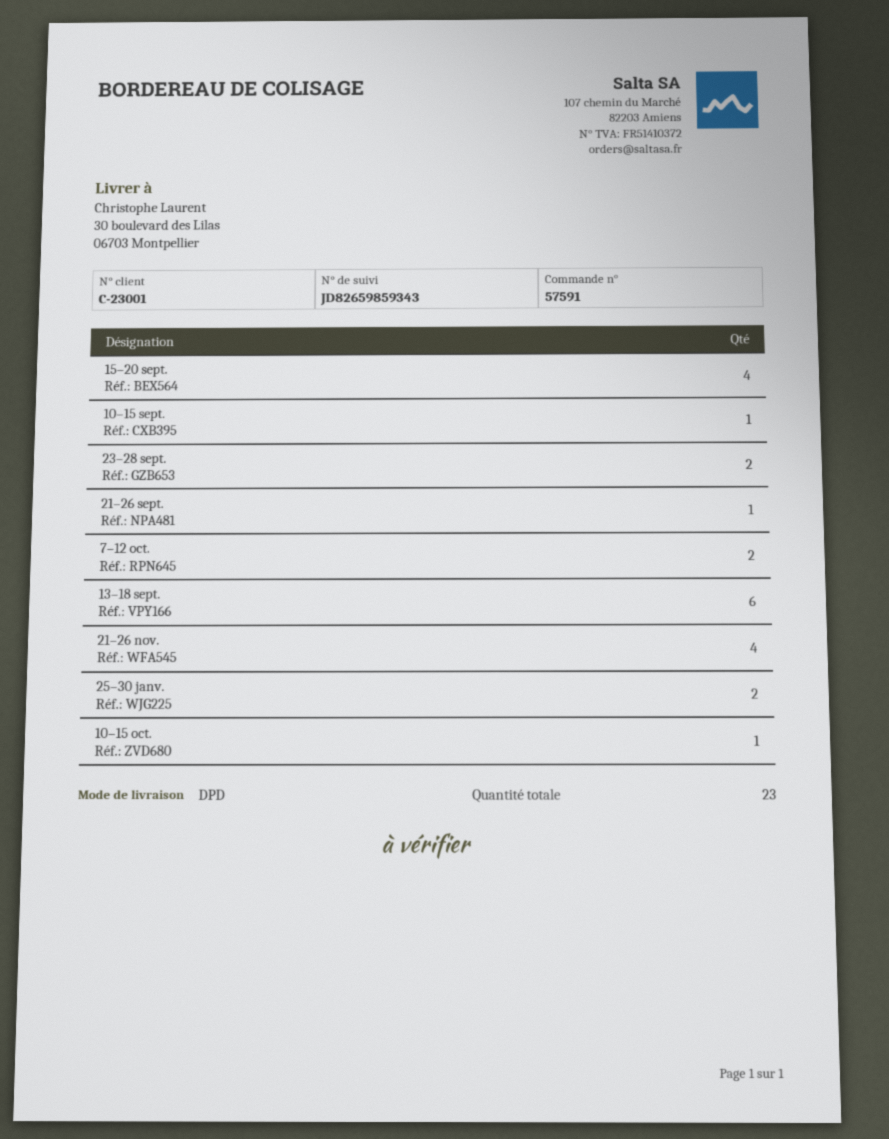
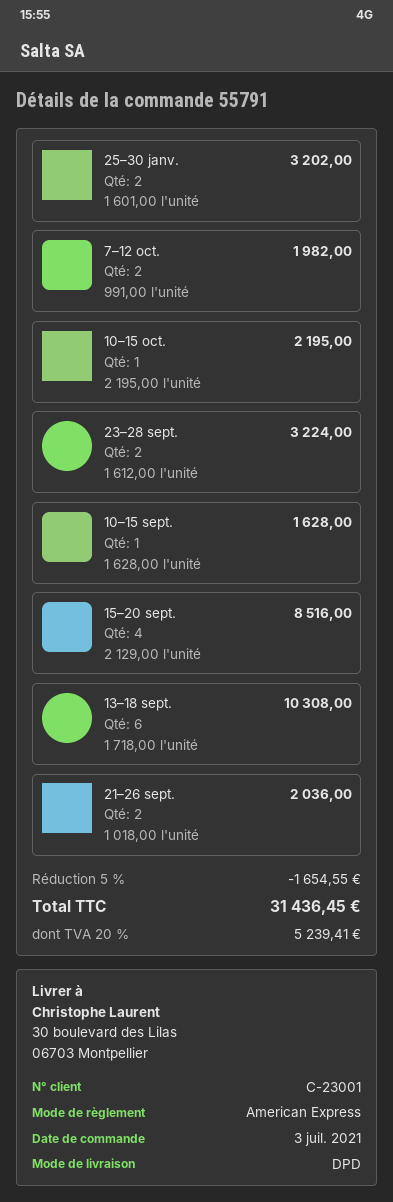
order number: 57591 -> 55791
21–26 sept.: 1 -> 2
21–26 nov.: 4 -> none

